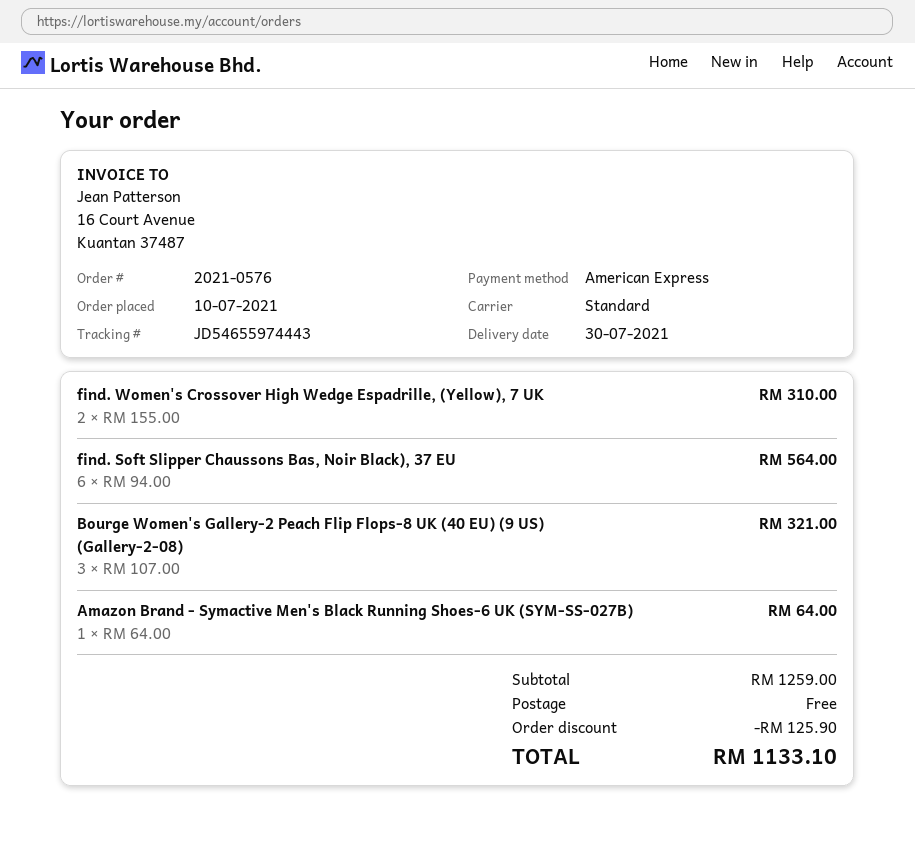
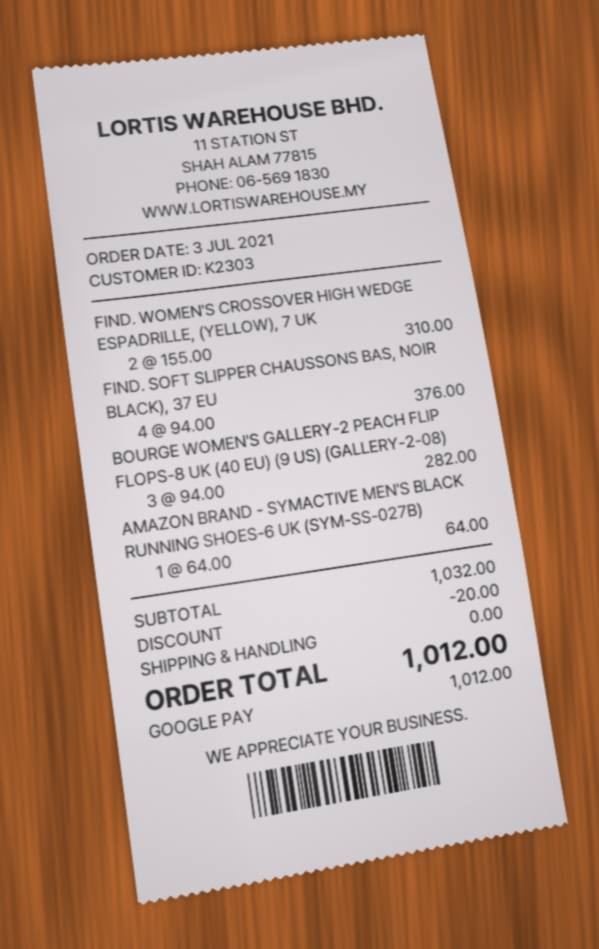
order date: 2021-07-10 -> 2021-07-03
payment method: American Express -> Google Pay
find. Soft Slipper Chaussons Bas, Noir Black), 37 EU: 6 x 94.00 = 564.00 -> 4 x 94.00 = 376.00
Bourge Women's Gallery-2 Peach Flip Flops-8 UK (40 EU) (9 US) (Gallery-2-08): 3 x 107.00 = 321.00 -> 3 x 94.00 = 282.00
subtotal: 1259.00 -> 1032.00
discount: 125.90 -> 20.00
total: 1133.10 -> 1012.00

